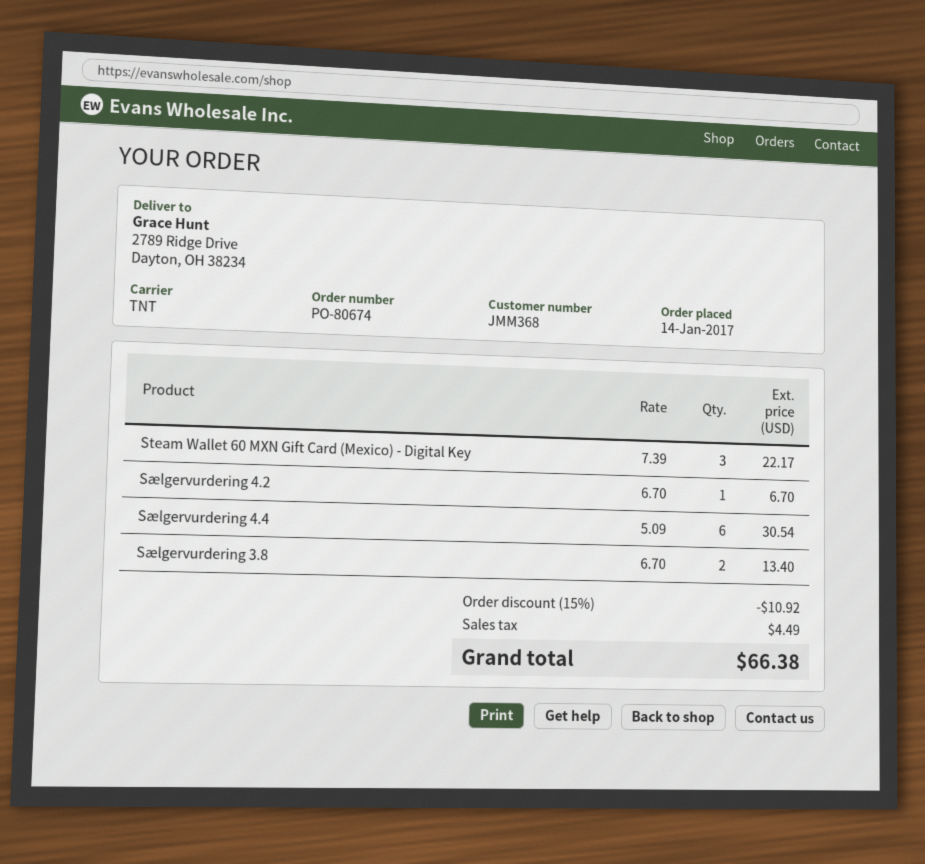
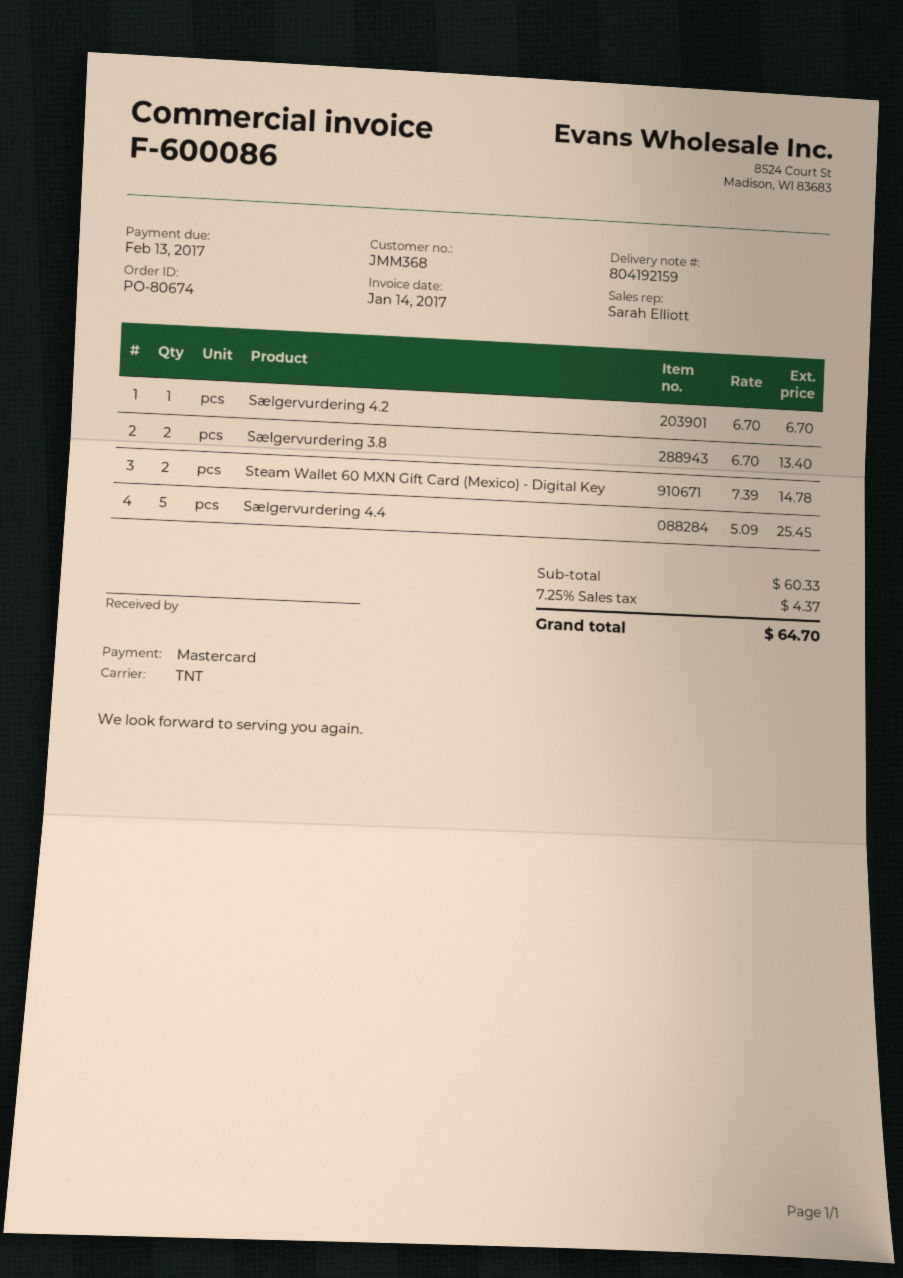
Steam Wallet 60 MXN Gift Card (Mexico) - Digital Key: 3 x 7.39 = 22.17 -> 2 x 7.39 = 14.78
Sælgervurdering 4.4: 6 x 5.09 = 30.54 -> 5 x 5.09 = 25.45
discount: 15% = 10.92 -> none
tax: 4.49 -> 4.37
total: 66.38 -> 64.70

